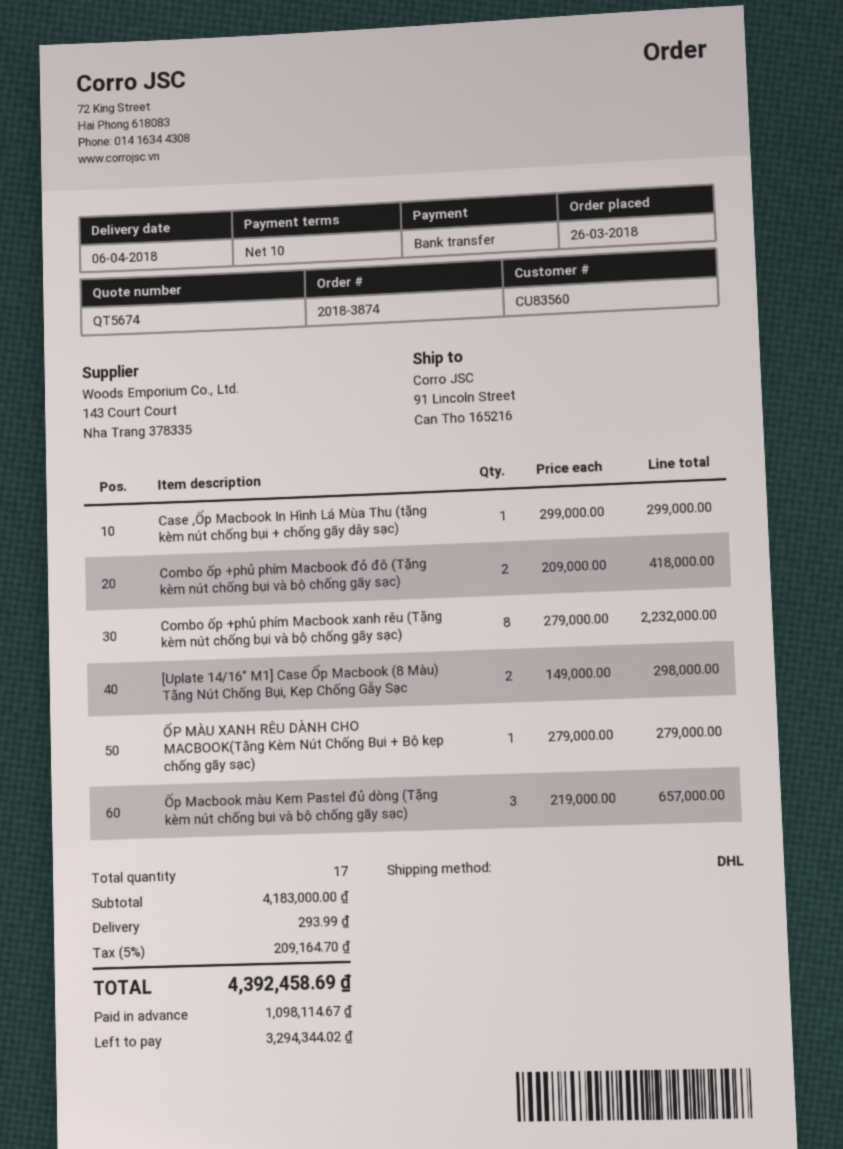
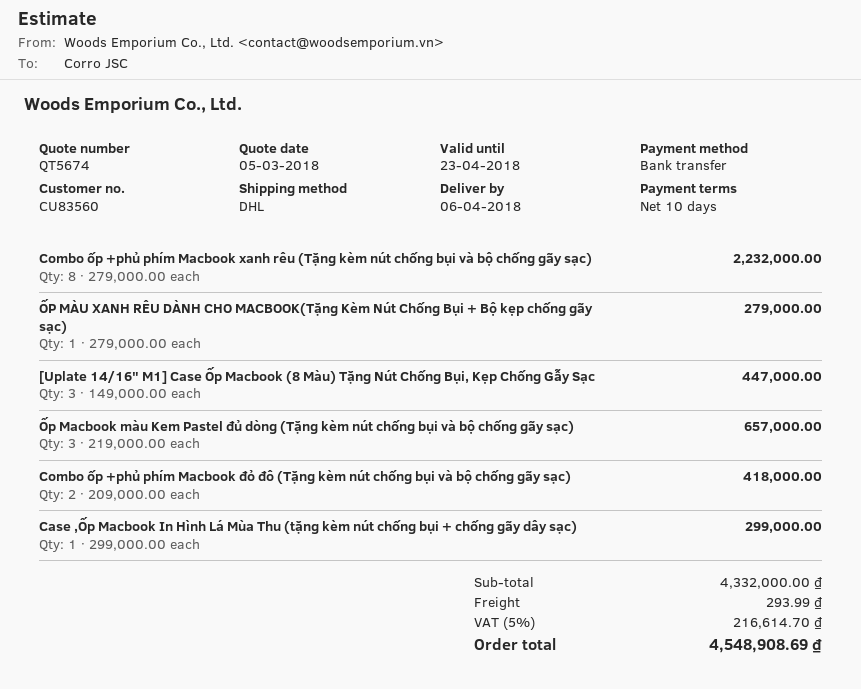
[Uplate 14/16" M1] Case Ốp Macbook (8 Màu) Tặng Nút Chống Bụi, Kẹp Chống Gẫy Sạc: 2 x 149000.00 = 298000.00 -> 3 x 149000.00 = 447000.00
subtotal: 4183000.00 -> 4332000.00
tax: 5% = 209164.70 -> 5% = 216614.70
total: 4392458.69 -> 4548908.69

